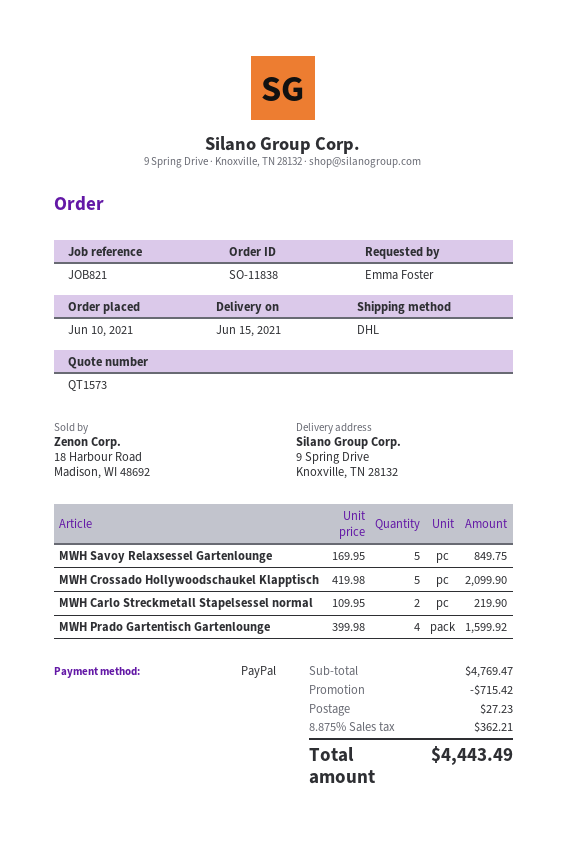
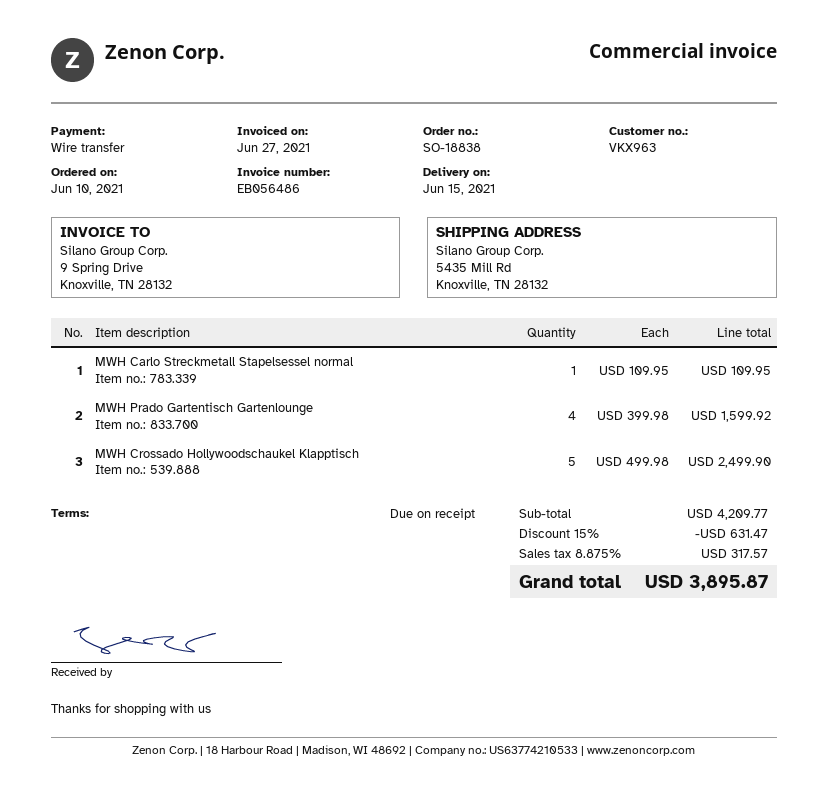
order number: SO-11838 -> SO-18838
payment method: PayPal -> bank transfer
ship to: 9 Spring Drive, Knoxville, TN 28132 -> 5435 Mill Rd, Knoxville, TN 28132
MWH Savoy Relaxsessel Gartenlounge: 5 x 169.95 = 849.75 -> none
MWH Crossado Hollywoodschaukel Klapptisch: 5 x 419.98 = 2099.90 -> 5 x 499.98 = 2499.90
MWH Carlo Streckmetall Stapelsessel normal: 2 x 109.95 = 219.90 -> 1 x 109.95 = 109.95
subtotal: 4769.47 -> 4209.77
discount: 715.42 -> 631.47
shipping: 27.23 -> none
tax: 8.875% = 362.21 -> 8.875% = 317.57
total: 4443.49 -> 3895.87

